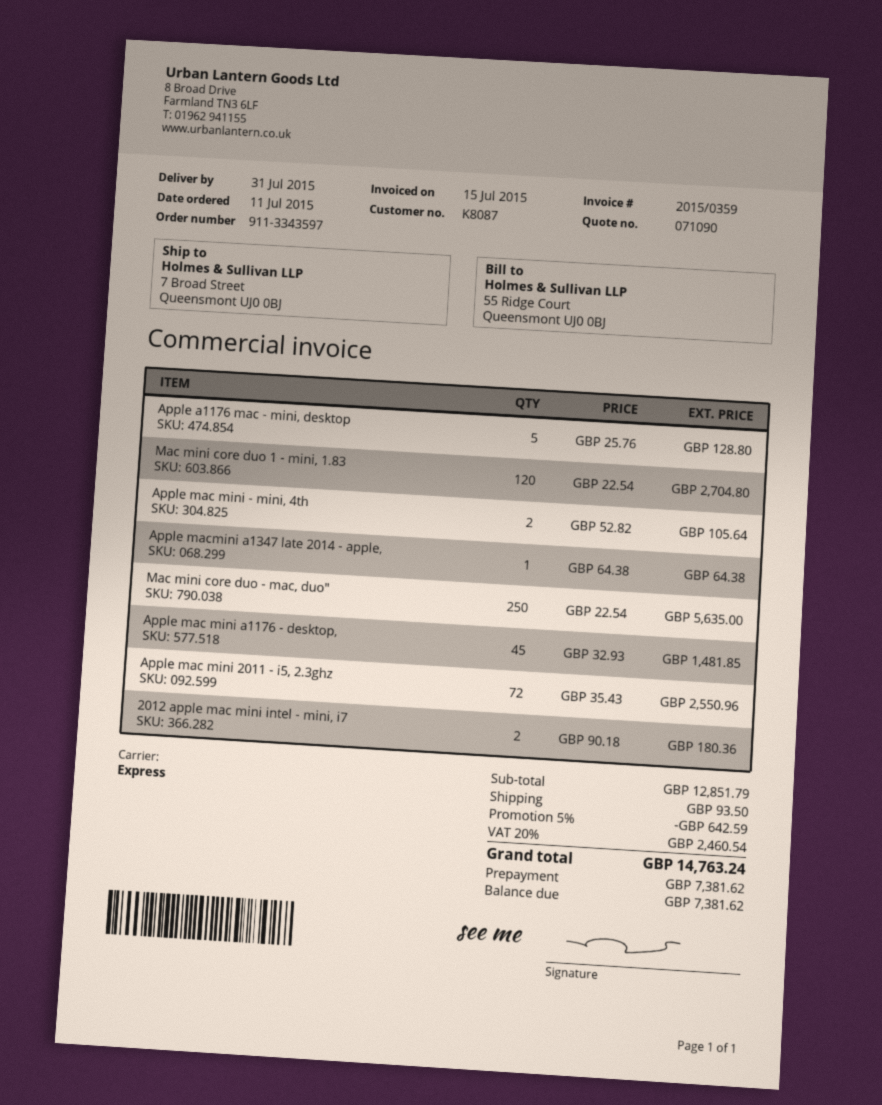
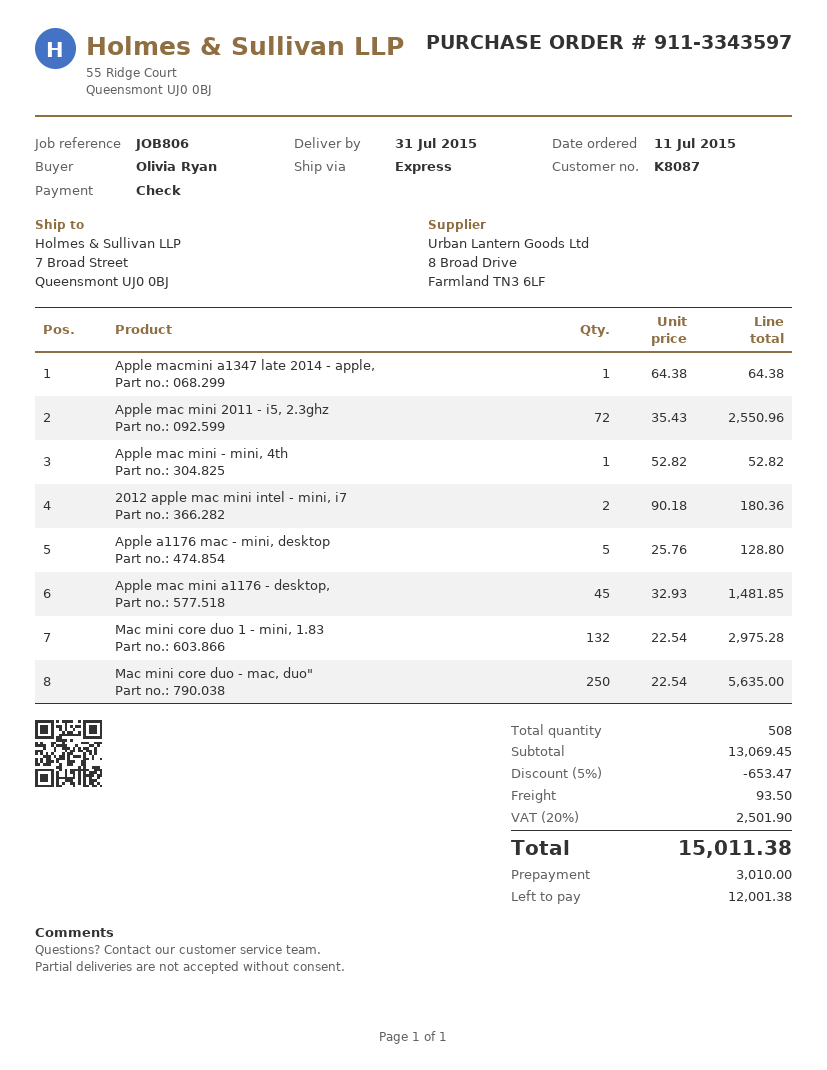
Mac mini core duo 1 - mini, 1.83: 120 x 22.54 = 2704.80 -> 132 x 22.54 = 2975.28
Apple mac mini - mini, 4th: 2 x 52.82 = 105.64 -> 1 x 52.82 = 52.82
subtotal: 12851.79 -> 13069.45
discount: 5% = 642.59 -> 5% = 653.47
tax: 20% = 2460.54 -> 20% = 2501.90
total: 14763.24 -> 15011.38
deposit: 7381.62 -> 3010.00
balance: 7381.62 -> 12001.38

